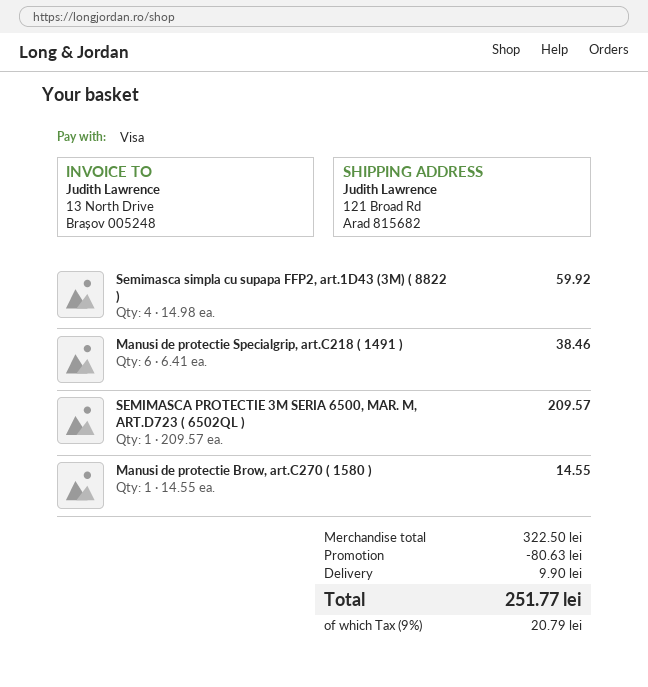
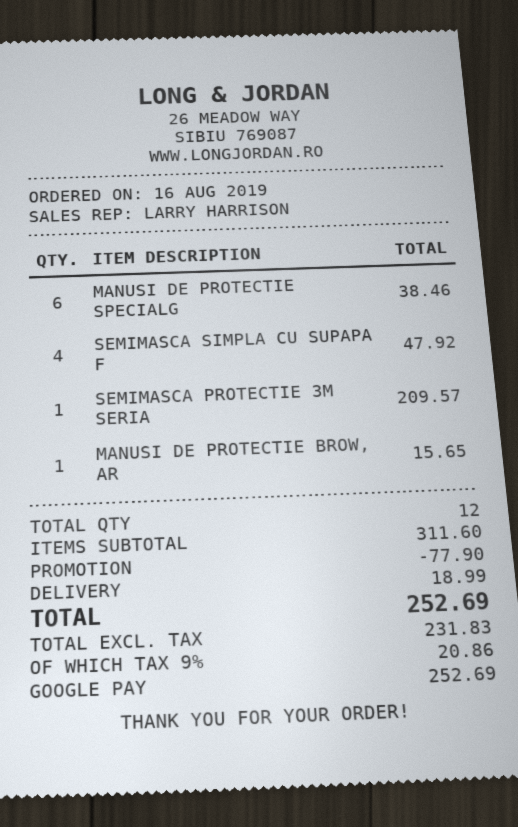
payment method: Visa -> Google Pay
Semimasca simpla cu supapa FFP2, art.1D43 (3M) ( 8822 ): 4 for 59.92 -> 4 for 47.92
Manusi de protectie Brow, art.C270 ( 1580 ): 1 for 14.55 -> 1 for 15.65
subtotal: 322.50 -> 311.60
discount: 80.63 -> 77.90
shipping: 9.90 -> 18.99
tax: 9% = 20.79 -> 9% = 20.86
total: 251.77 -> 252.69

